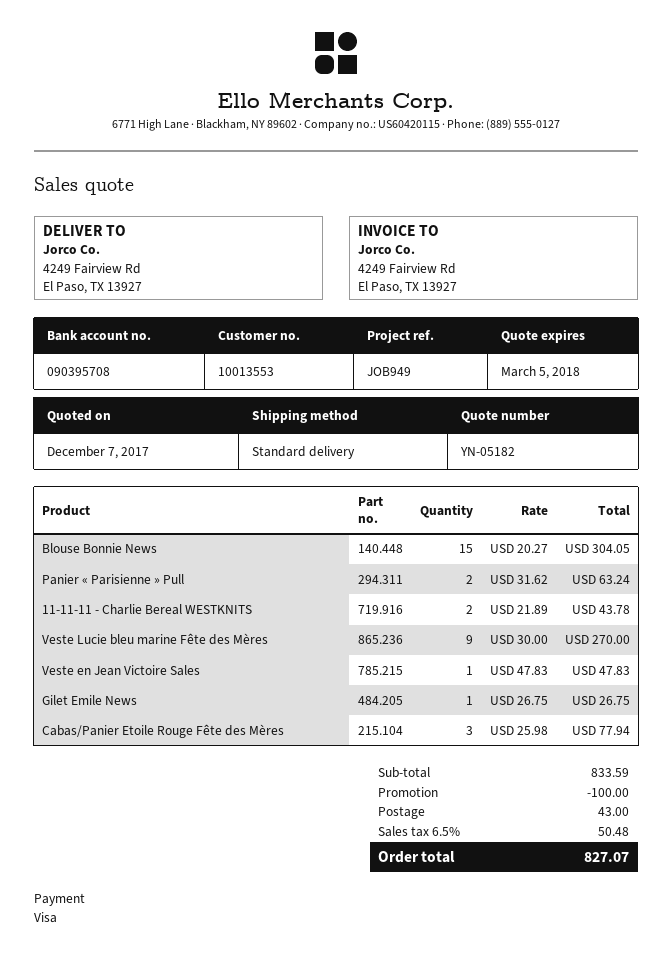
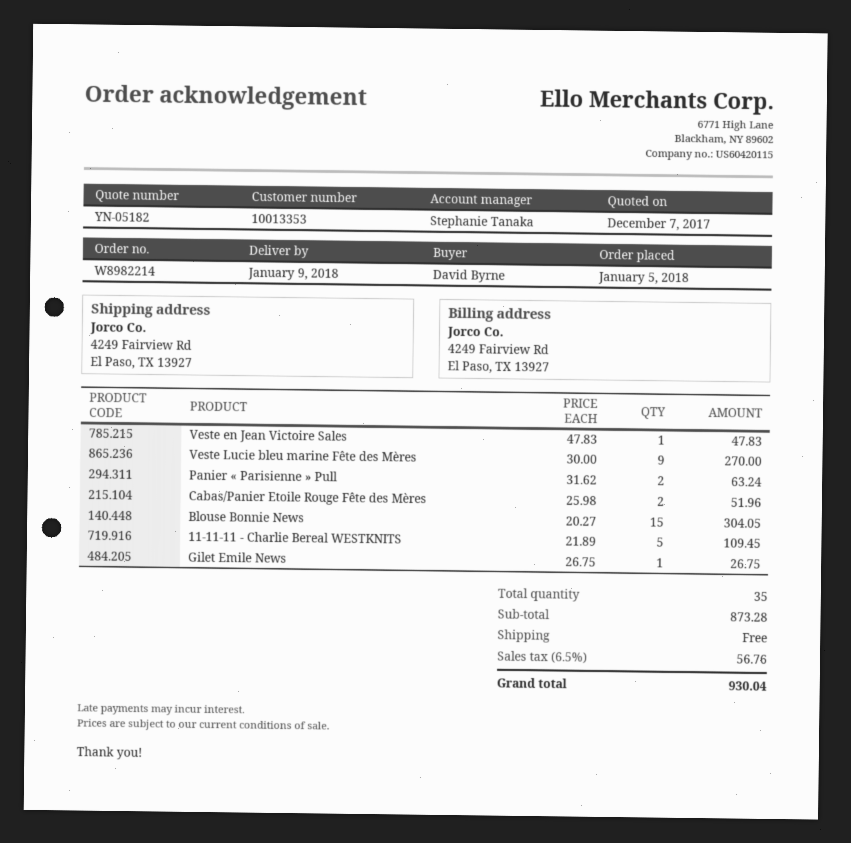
customer number: 10013553 -> 10013353
11-11-11 - Charlie Bereal WESTKNITS: 2 x 21.89 = 43.78 -> 5 x 21.89 = 109.45
Cabas/Panier Etoile Rouge Fête des Mères: 3 x 25.98 = 77.94 -> 2 x 25.98 = 51.96
subtotal: 833.59 -> 873.28
discount: 100.00 -> none
shipping: 43.00 -> 0.00
tax: 6.5% = 50.48 -> 6.5% = 56.76
total: 827.07 -> 930.04

